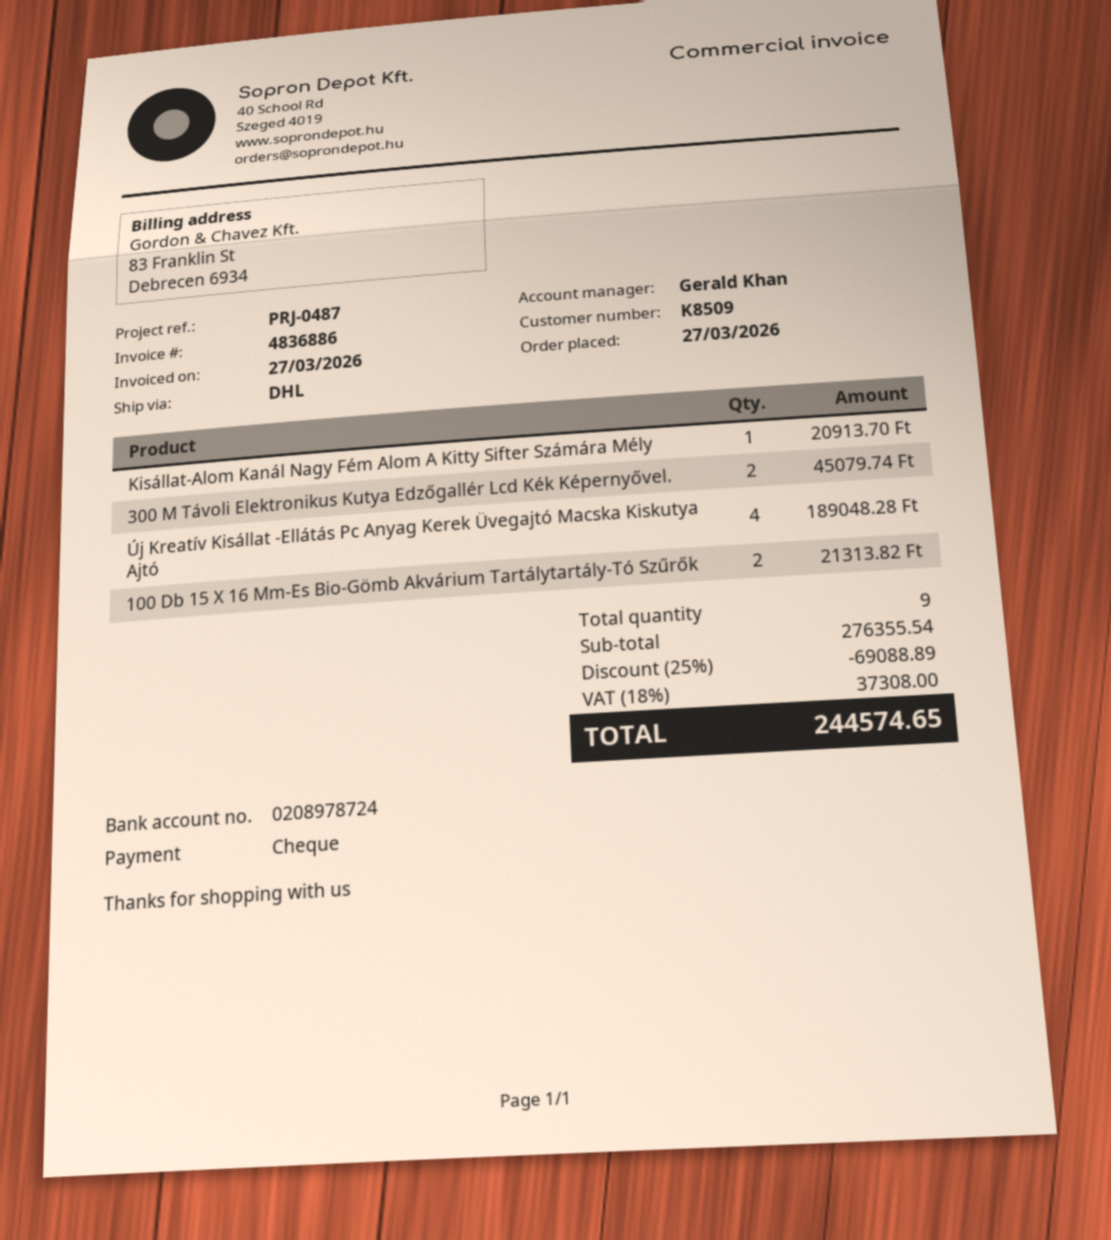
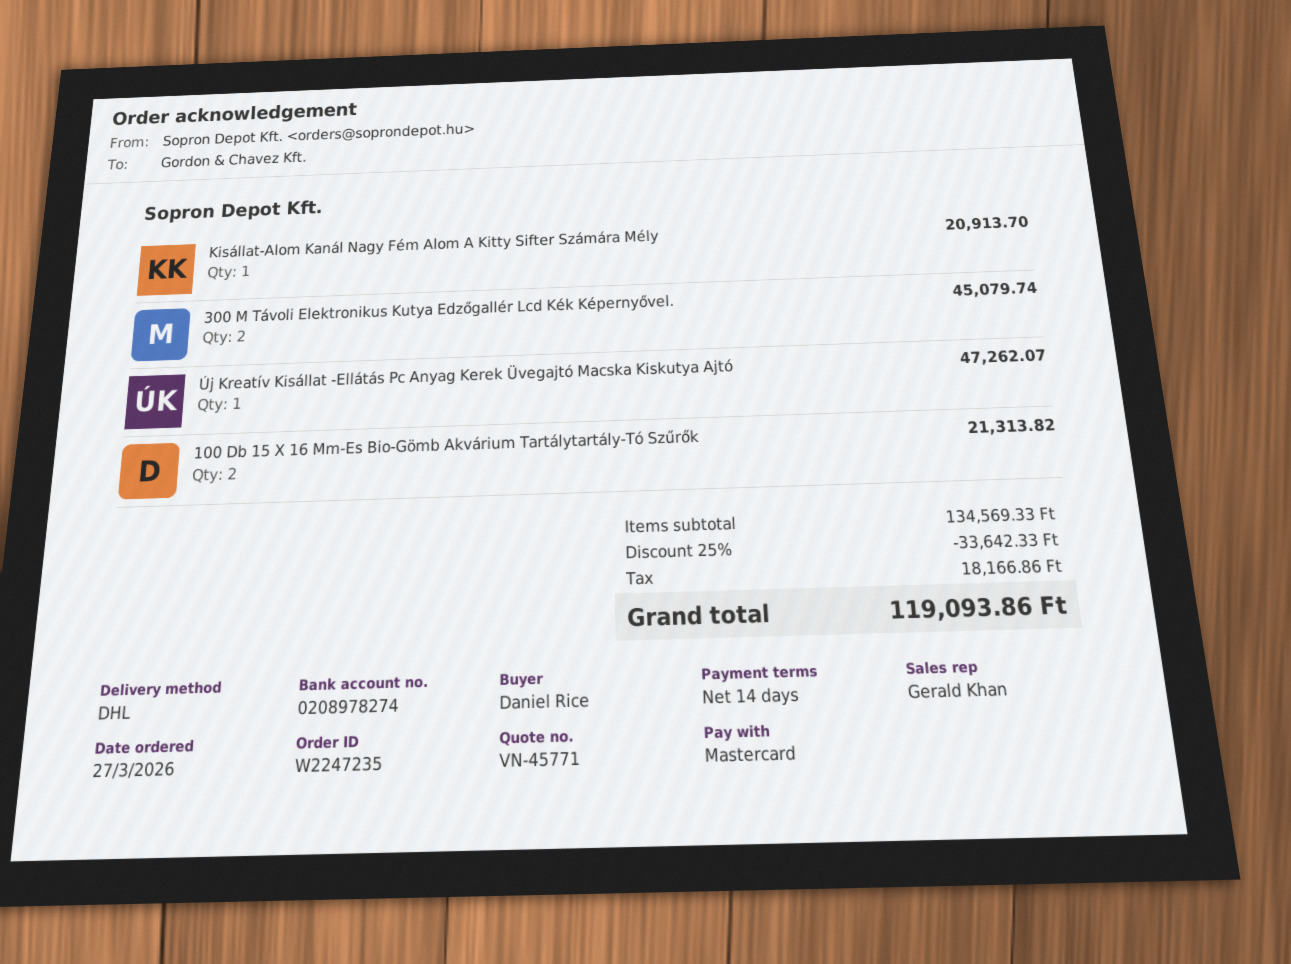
payment method: cheque -> Mastercard
bank account: 0208978724 -> 0208978274
Új Kreatív Kisállat -Ellátás Pc Anyag Kerek Üvegajtó Macska Kiskutya Ajtó: 4 for 189048.28 -> 1 for 47262.07
subtotal: 276355.54 -> 134569.33
discount: 25% = 69088.89 -> 25% = 33642.33
tax: 37308.00 -> 18166.86
total: 244574.65 -> 119093.86

